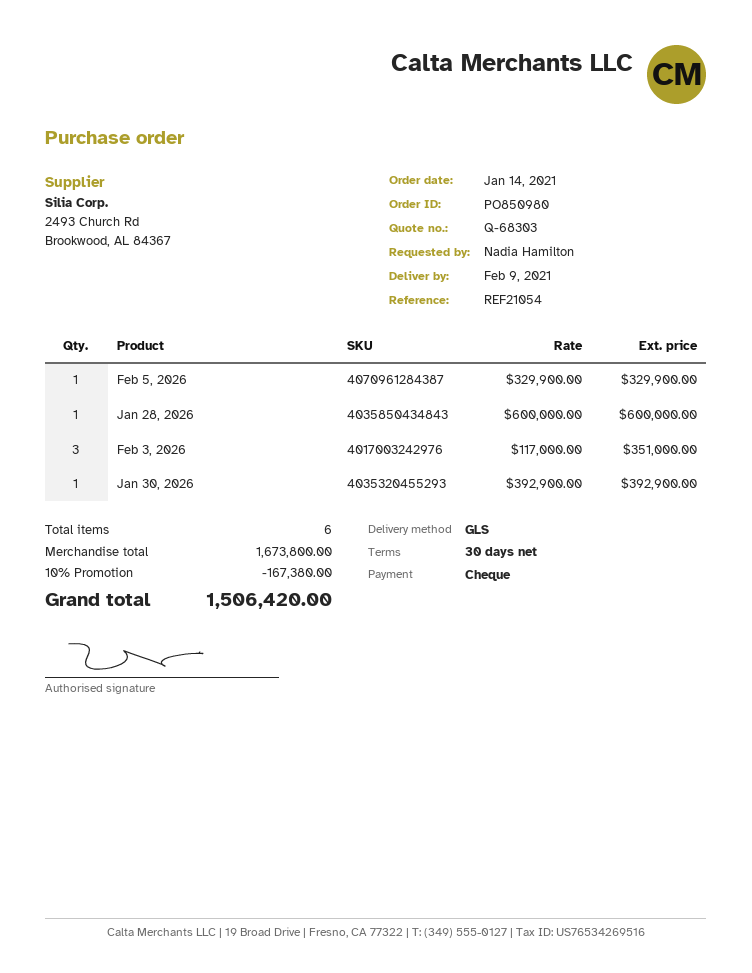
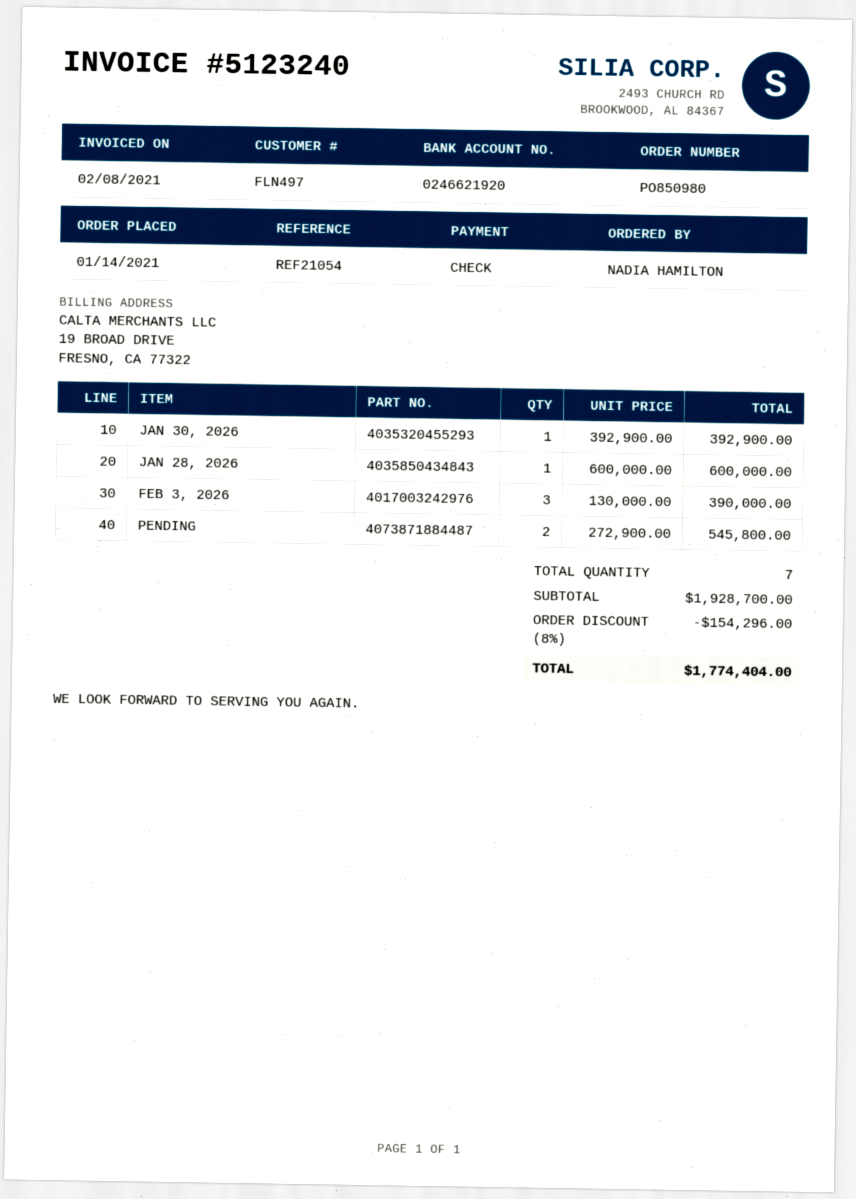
Feb 5, 2026: 1 x 329900.00 = 329900.00 -> none
Feb 3, 2026: 3 x 117000.00 = 351000.00 -> 3 x 130000.00 = 390000.00
PENDING: none -> 2 x 272900.00 = 545800.00
total quantity: 6 -> 7
subtotal: 1673800.00 -> 1928700.00
discount: 10% = 167380.00 -> 8% = 154296.00
total: 1506420.00 -> 1774404.00

